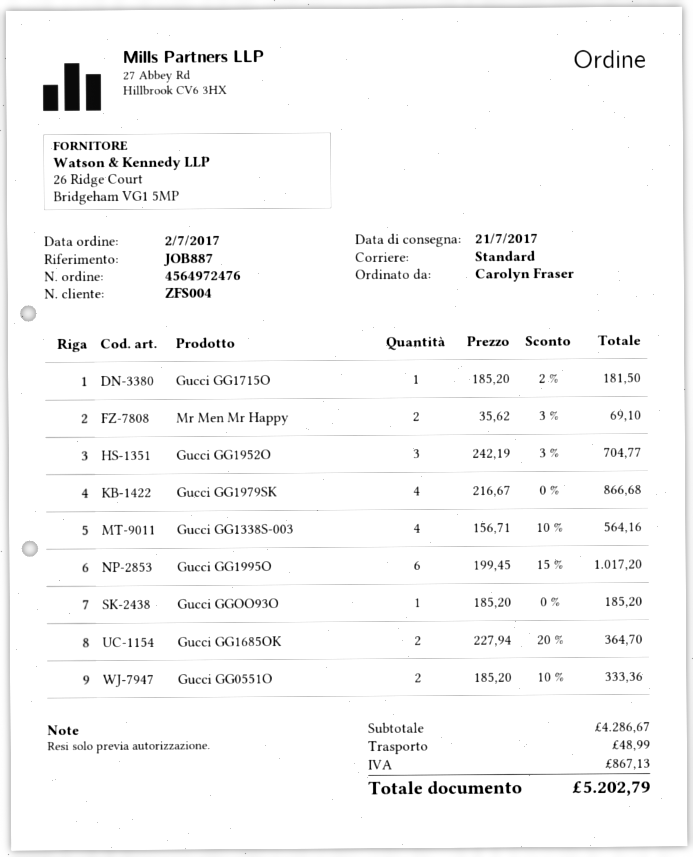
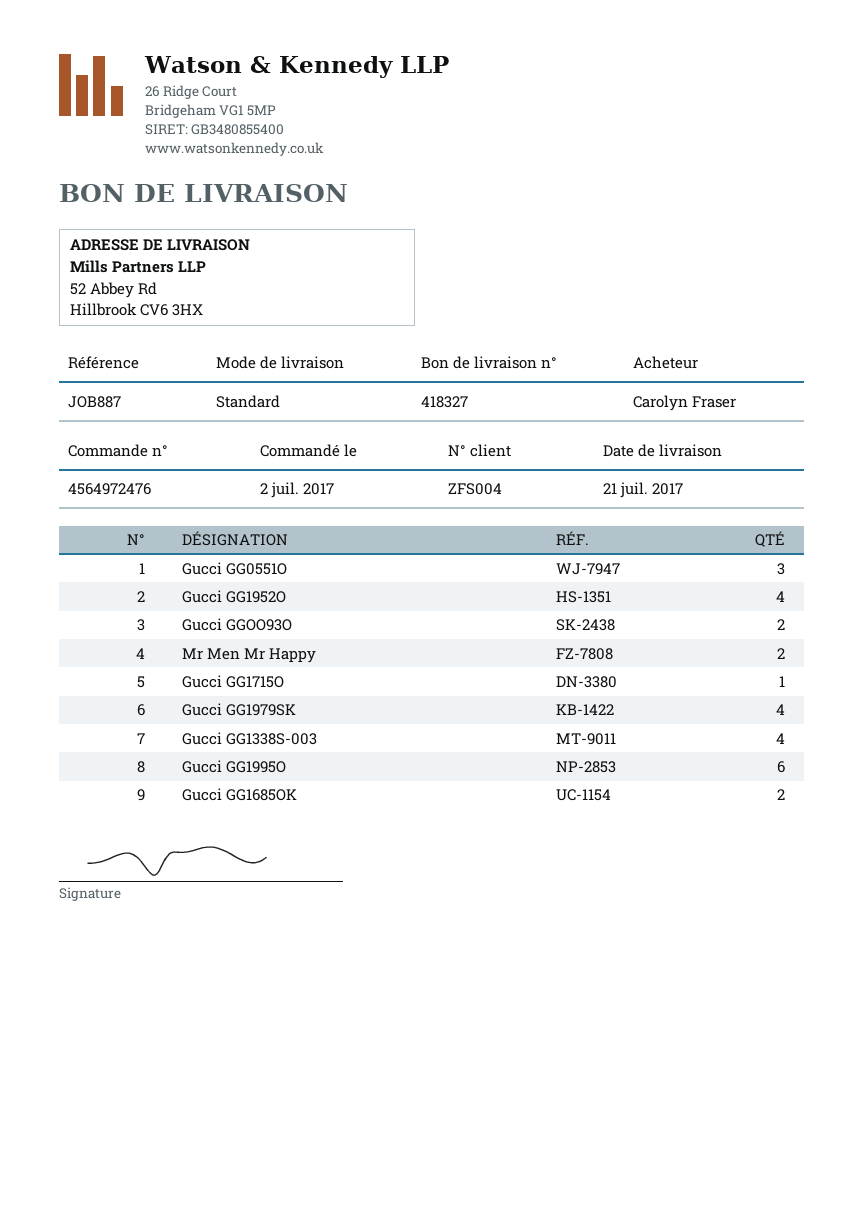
Gucci GG1952O: 3 -> 4
Gucci GGOO93O: 1 -> 2
Gucci GG0551O: 2 -> 3

